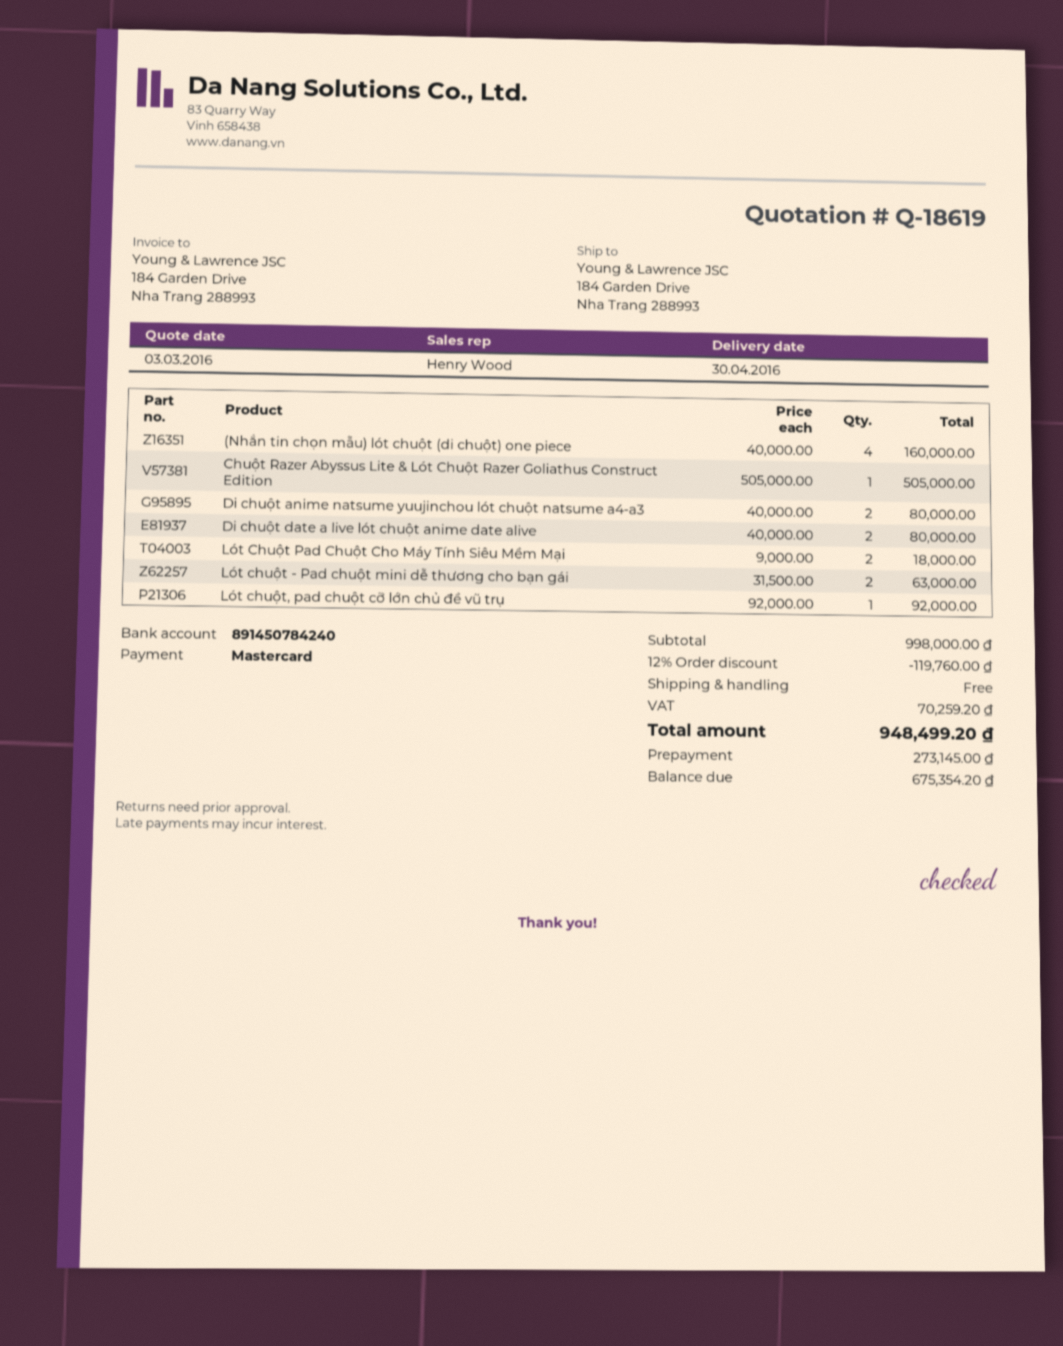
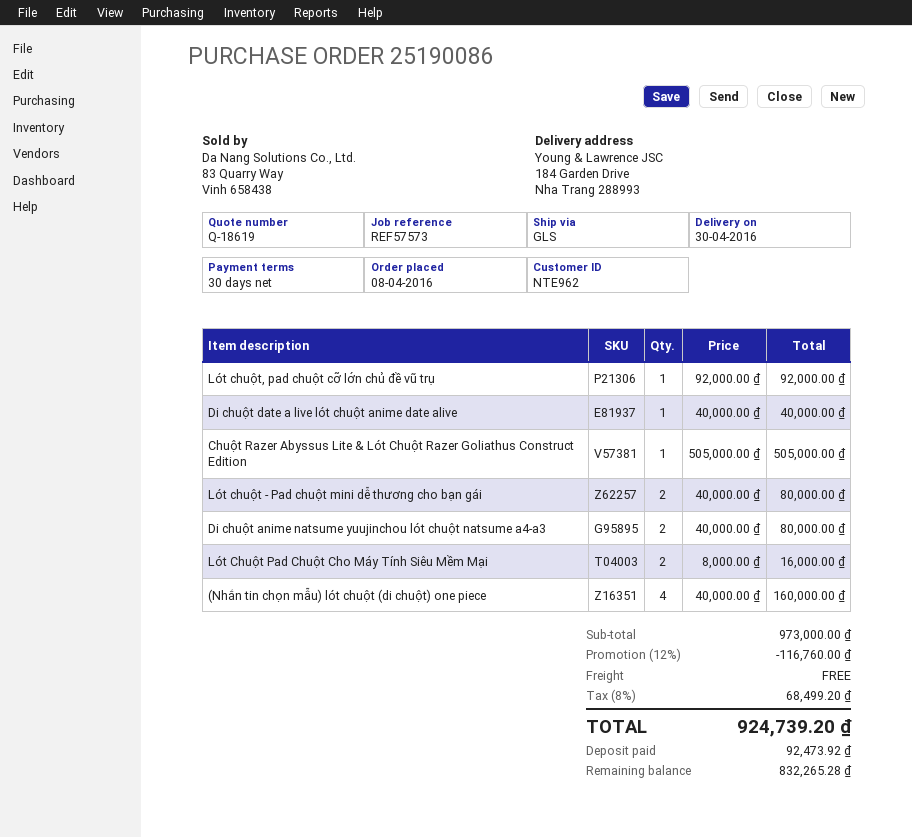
Di chuột date a live lót chuột anime date alive: 2 x 40000.00 = 80000.00 -> 1 x 40000.00 = 40000.00
Lót Chuột Pad Chuột Cho Máy Tính Siêu Mềm Mại: 2 x 9000.00 = 18000.00 -> 2 x 8000.00 = 16000.00
Lót chuột - Pad chuột mini dễ thương cho bạn gái: 2 x 31500.00 = 63000.00 -> 2 x 40000.00 = 80000.00
subtotal: 998000.00 -> 973000.00
discount: 12% = 119760.00 -> 12% = 116760.00
tax: 70259.20 -> 68499.20
total: 948499.20 -> 924739.20
deposit: 273145.00 -> 92473.92
balance: 675354.20 -> 832265.28

